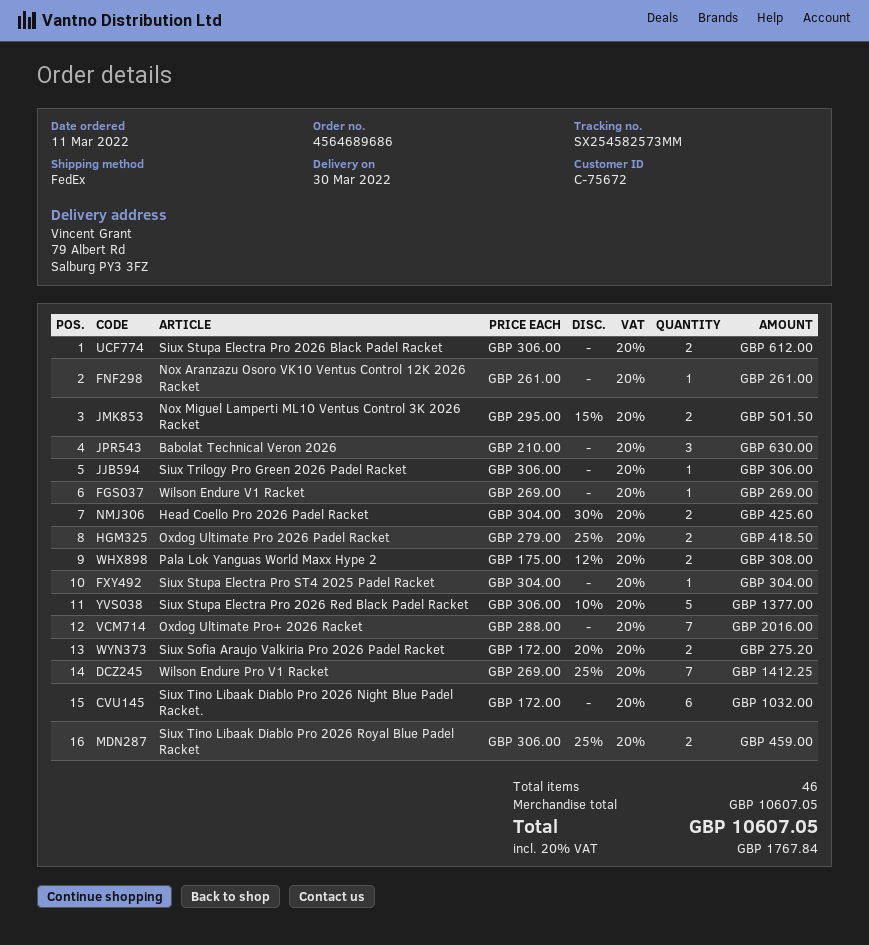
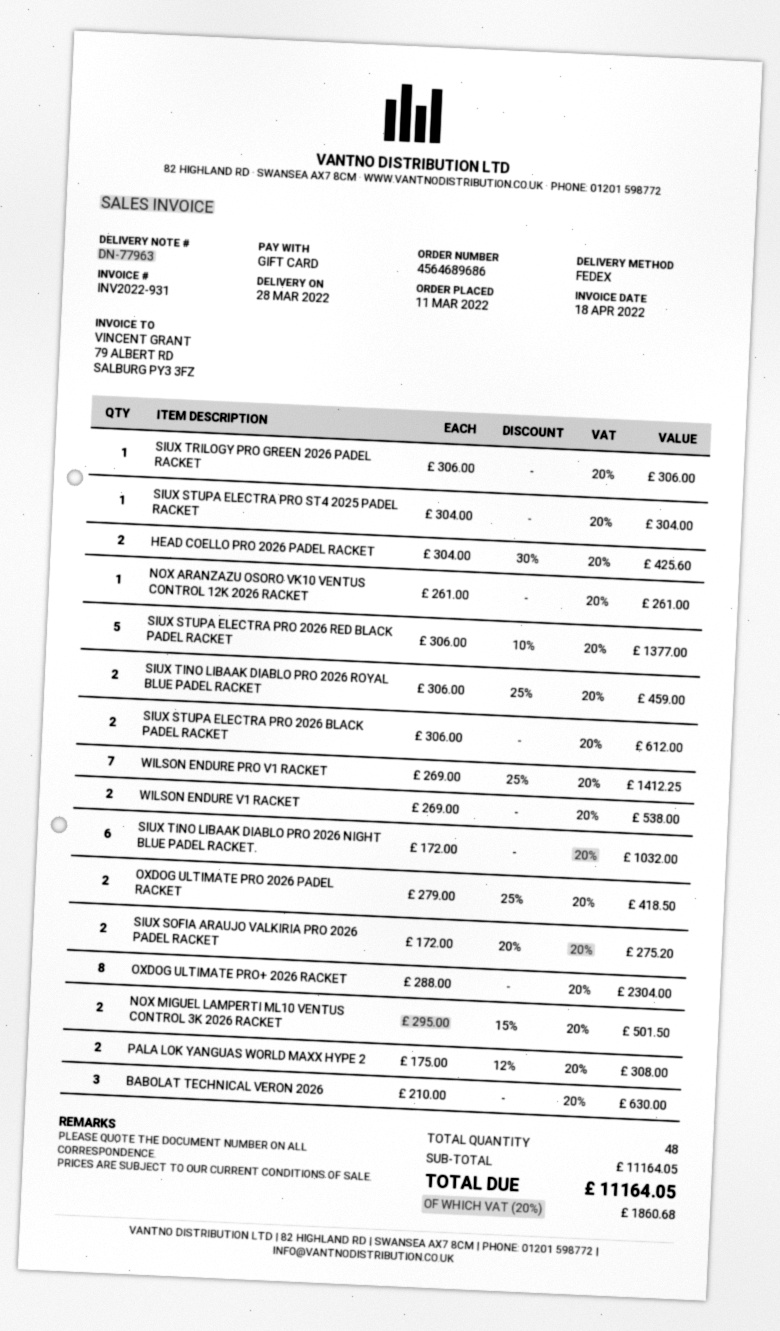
delivery date: 2022-03-30 -> 2022-03-28
Wilson Endure V1 Racket: 1 x 269.00 = 269.00 -> 2 x 269.00 = 538.00
Oxdog Ultimate Pro+ 2026 Racket: 7 x 288.00 = 2016.00 -> 8 x 288.00 = 2304.00
total quantity: 46 -> 48
subtotal: 10607.05 -> 11164.05
tax: 20% = 1767.84 -> 20% = 1860.68
total: 10607.05 -> 11164.05

